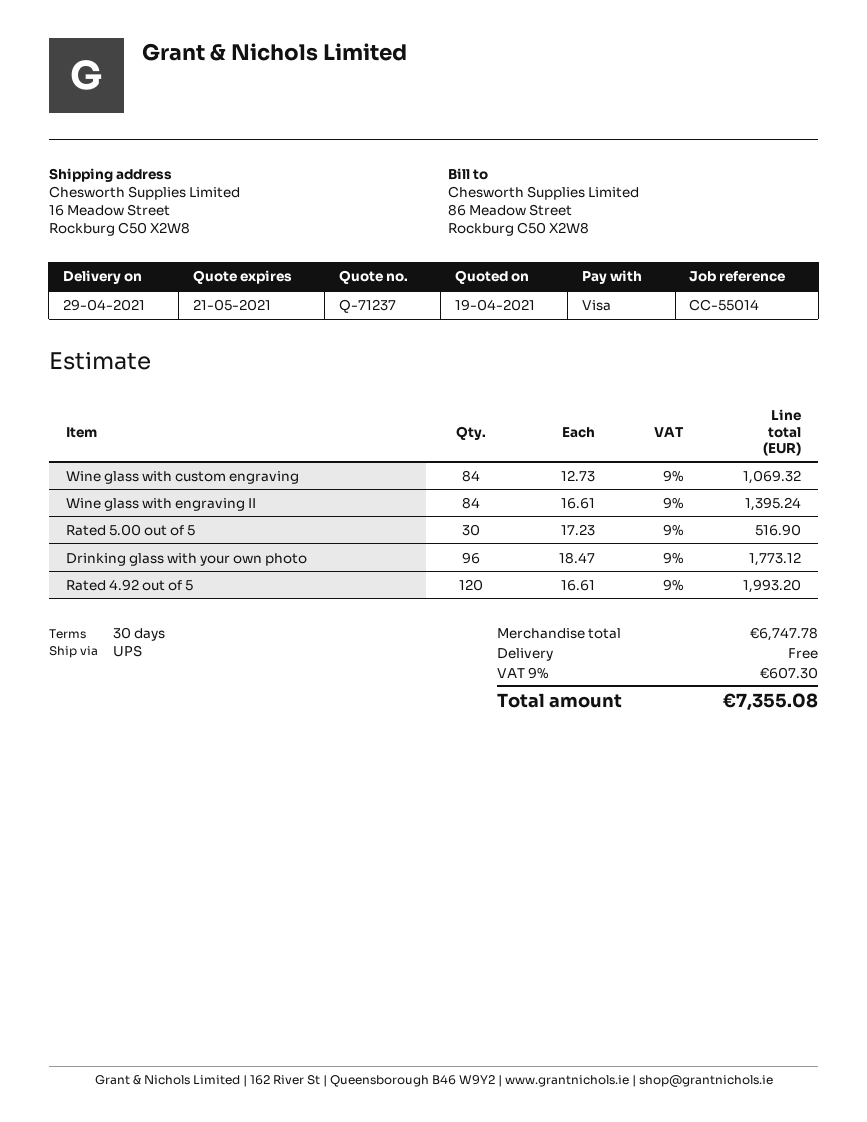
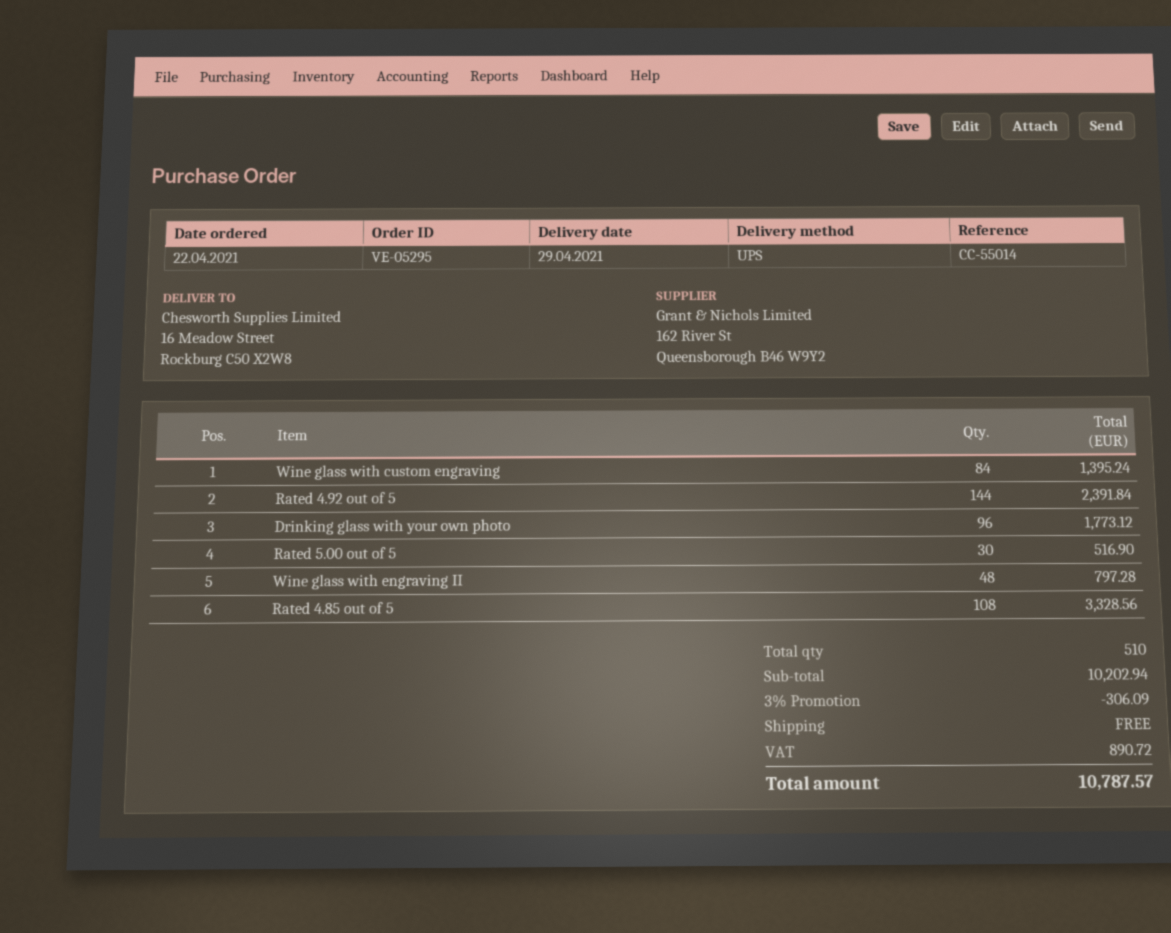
Wine glass with custom engraving: 84 for 1069.32 -> 84 for 1395.24
Wine glass with engraving II: 84 for 1395.24 -> 48 for 797.28
Rated 4.92 out of 5: 120 for 1993.20 -> 144 for 2391.84
Rated 4.85 out of 5: none -> 108 for 3328.56
subtotal: 6747.78 -> 10202.94
discount: none -> 3% = 306.09
tax: 607.30 -> 890.72
total: 7355.08 -> 10787.57

